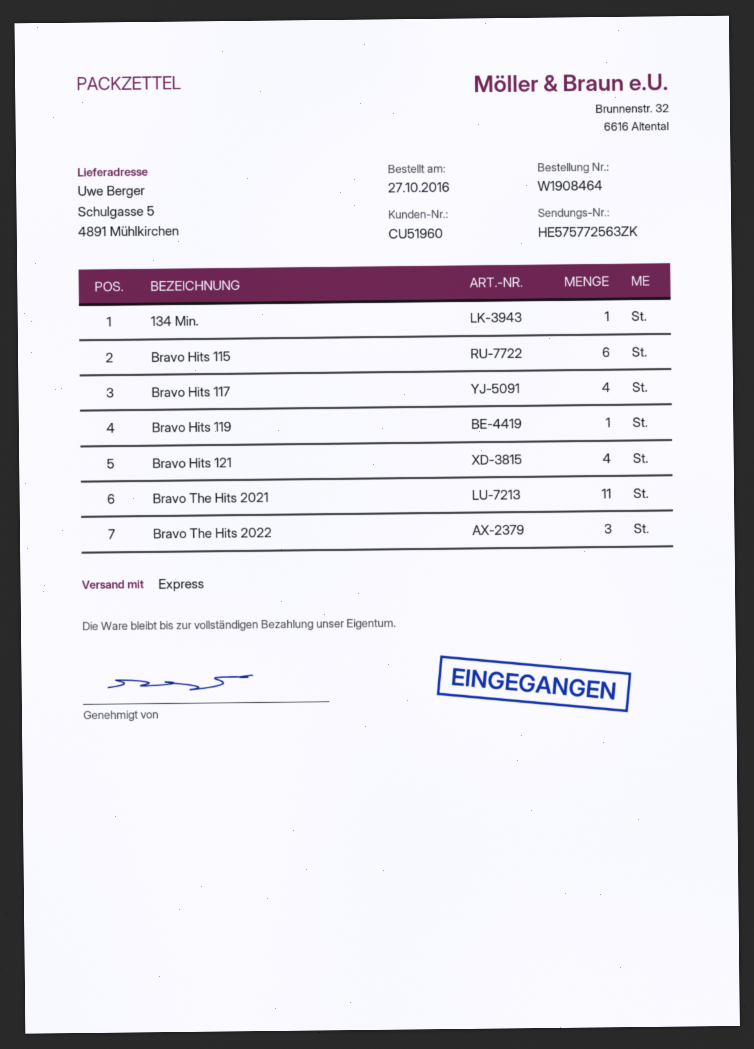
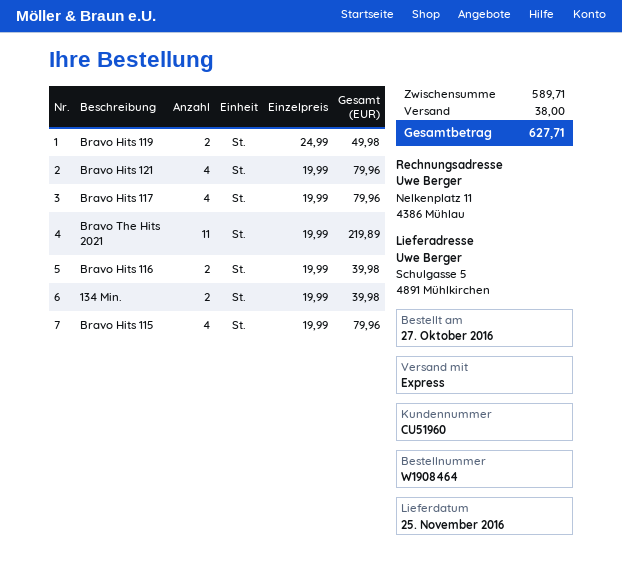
134 Min.: 1 -> 2
Bravo Hits 115: 6 -> 4
Bravo Hits 119: 1 -> 2
Bravo The Hits 2022: 3 -> none
Bravo Hits 116: none -> 2

